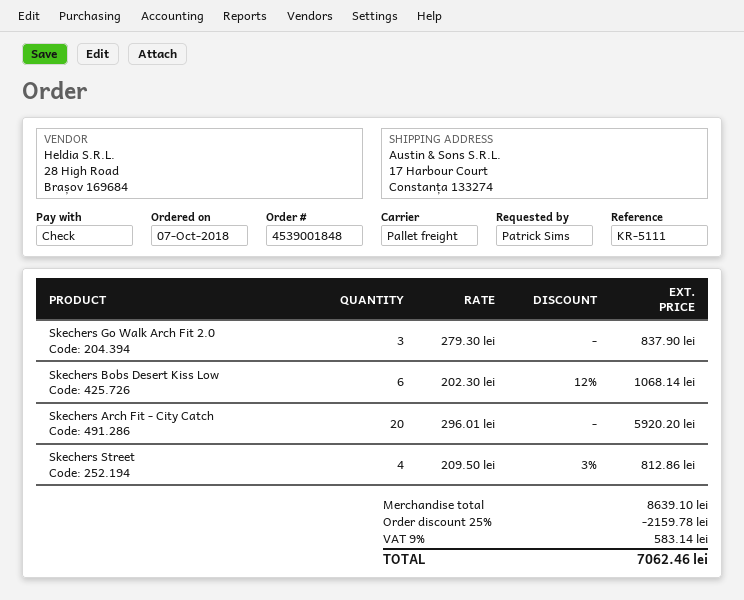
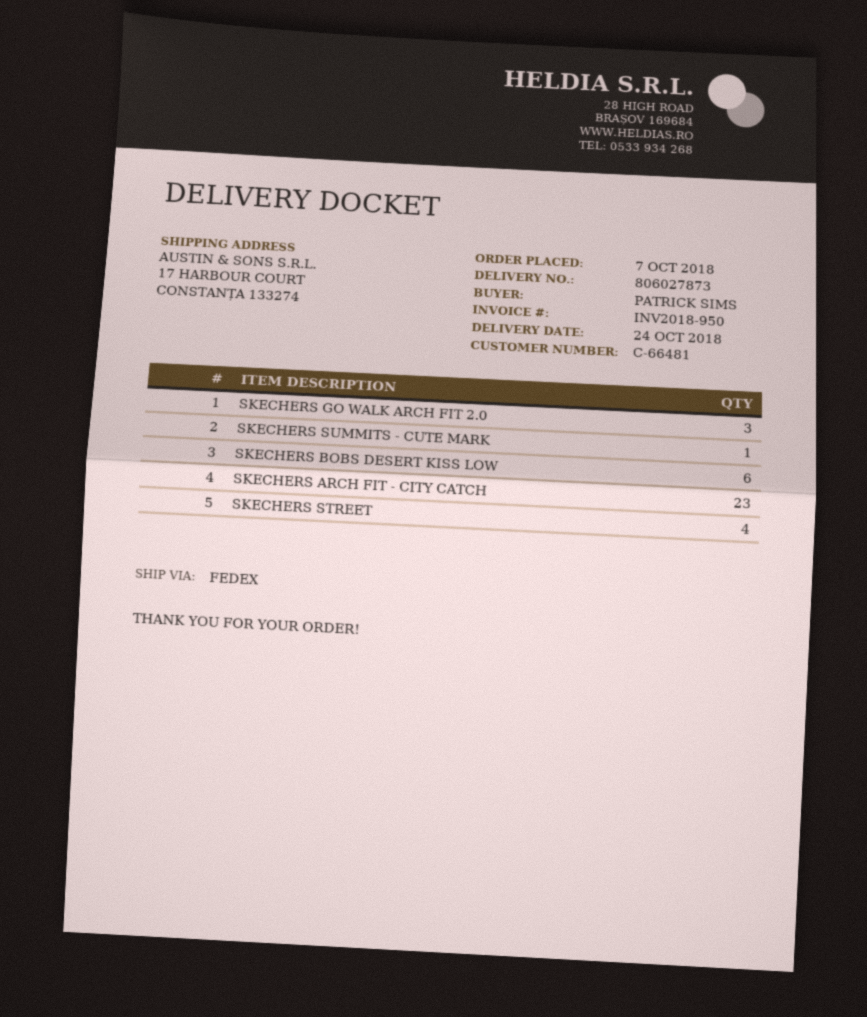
shipping method: pallet freight -> FedEx
Skechers Arch Fit - City Catch: 20 -> 23
SKECHERS SUMMITS - CUTE MARK: none -> 1

